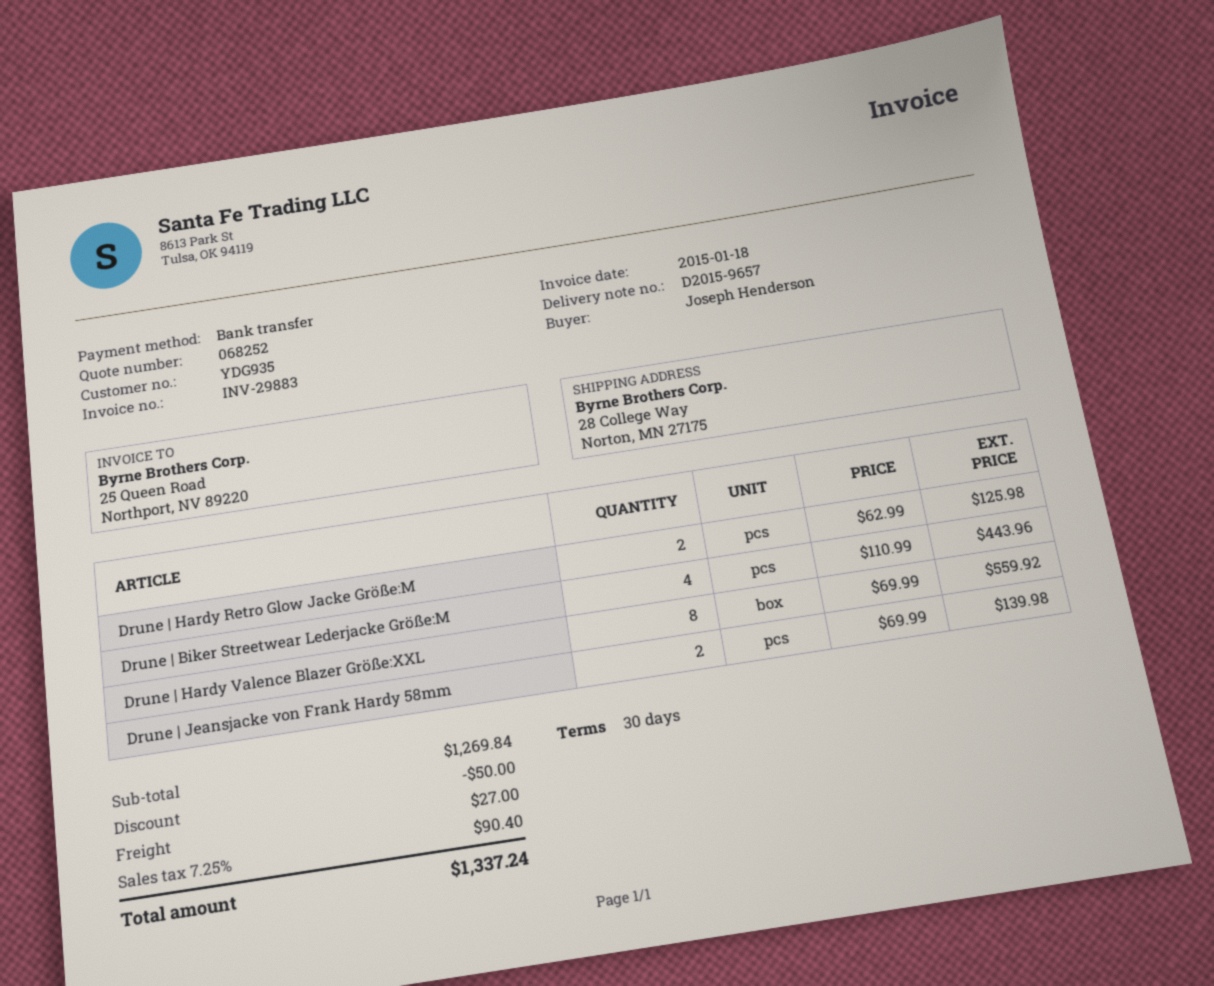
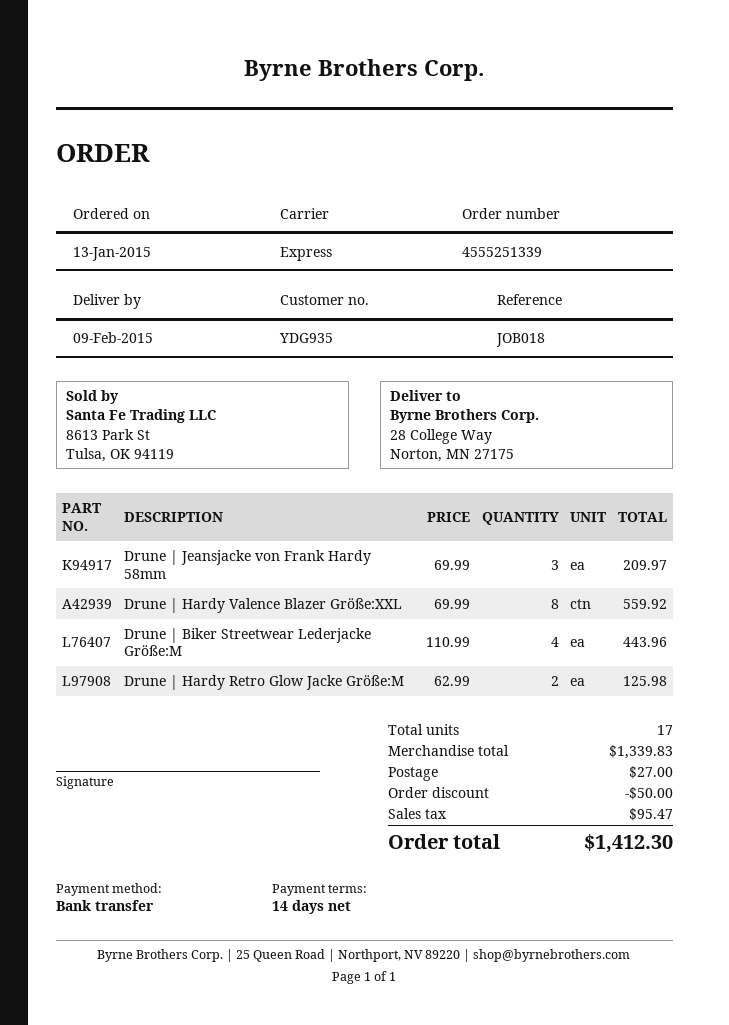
payment terms: 30 days -> 14 days
Drune | Jeansjacke von Frank Hardy 58mm: 2 x 69.99 = 139.98 -> 3 x 69.99 = 209.97
subtotal: 1269.84 -> 1339.83
tax: 90.40 -> 95.47
total: 1337.24 -> 1412.30

